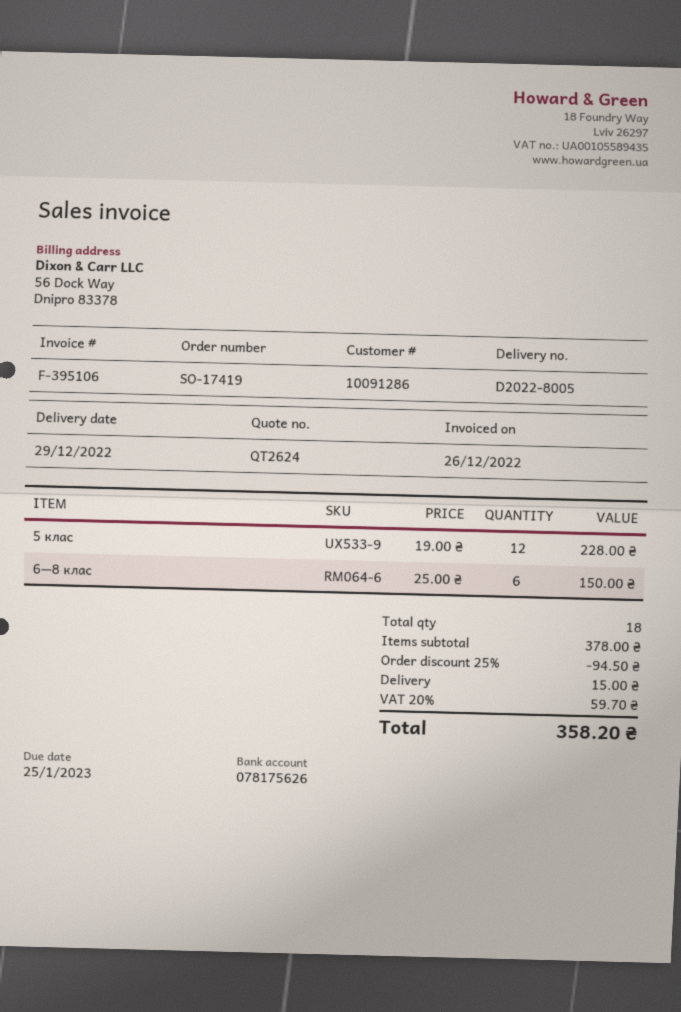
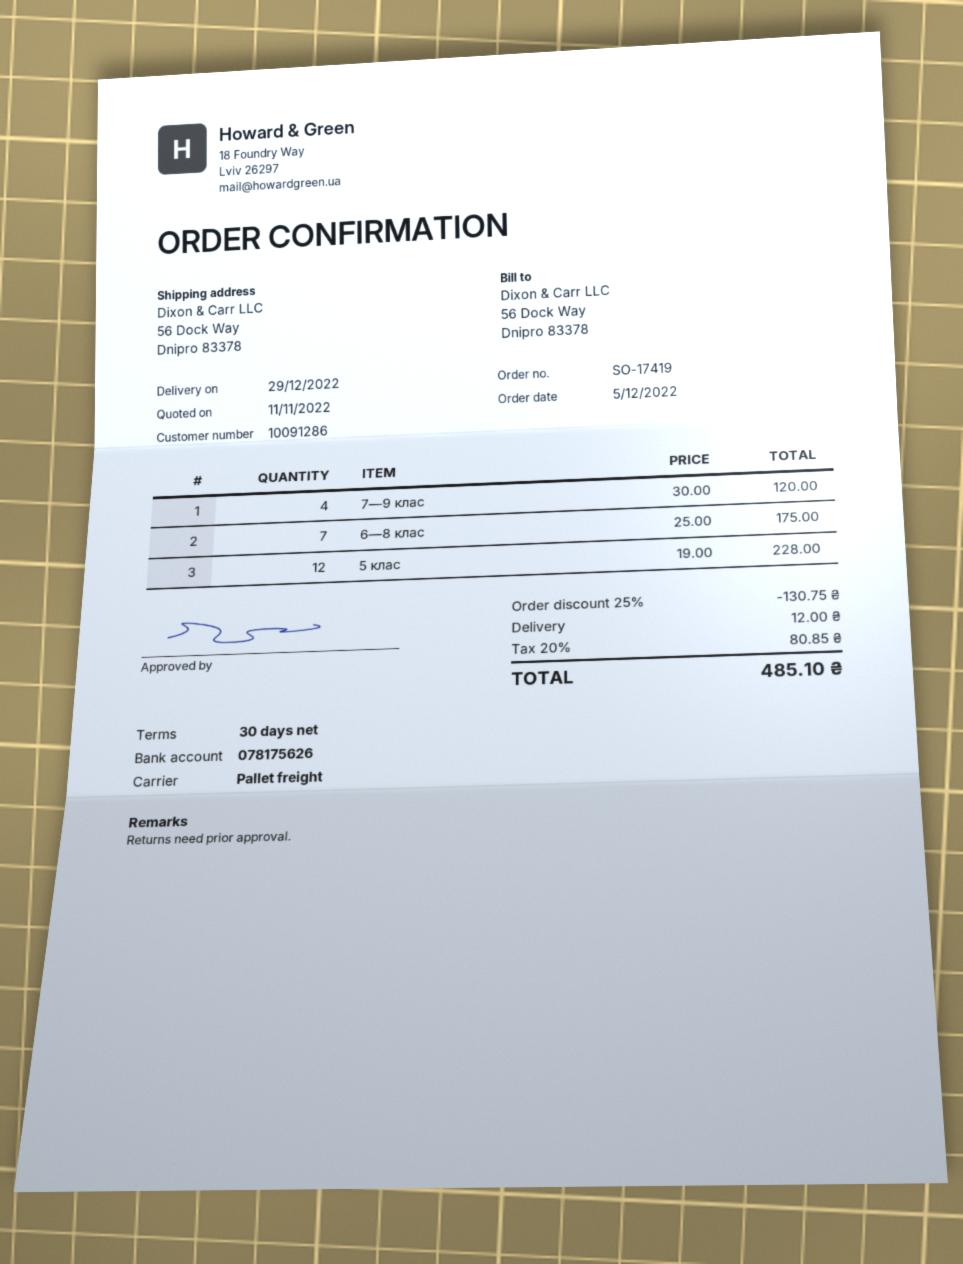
6—8 клас: 6 x 25.00 = 150.00 -> 7 x 25.00 = 175.00
7—9 клас: none -> 4 x 30.00 = 120.00
discount: 25% = 94.50 -> 25% = 130.75
shipping: 15.00 -> 12.00
tax: 20% = 59.70 -> 20% = 80.85
total: 358.20 -> 485.10

